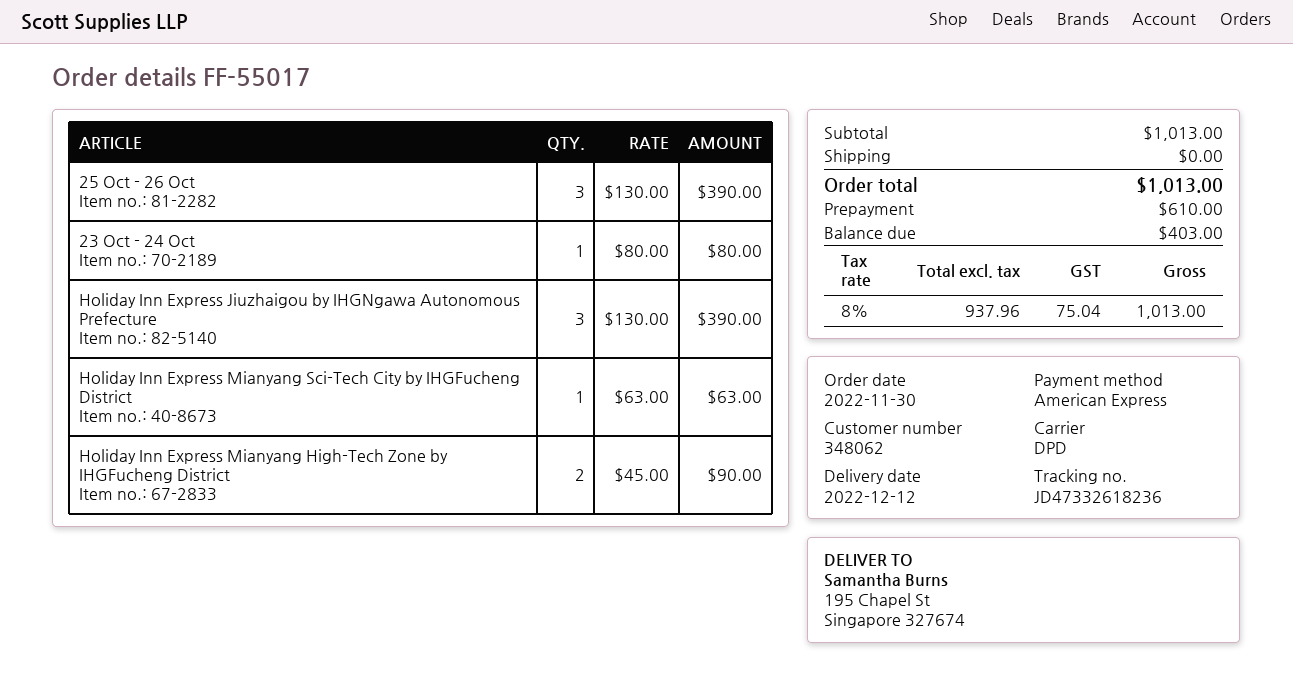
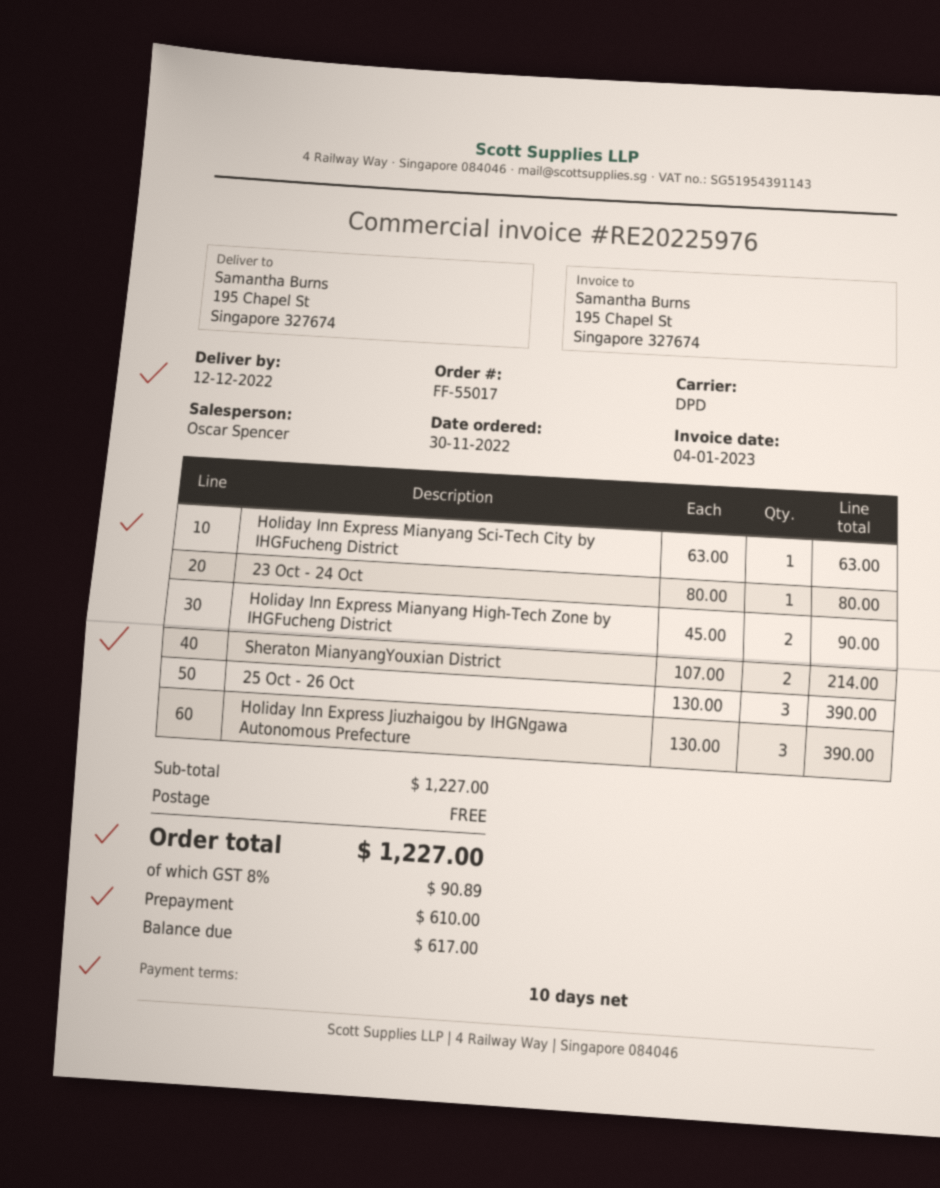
Sheraton MianyangYouxian District: none -> 2 x 107.00 = 214.00
subtotal: 1013.00 -> 1227.00
tax: 8% = 75.04 -> 8% = 90.89
total: 1013.00 -> 1227.00
balance: 403.00 -> 617.00

